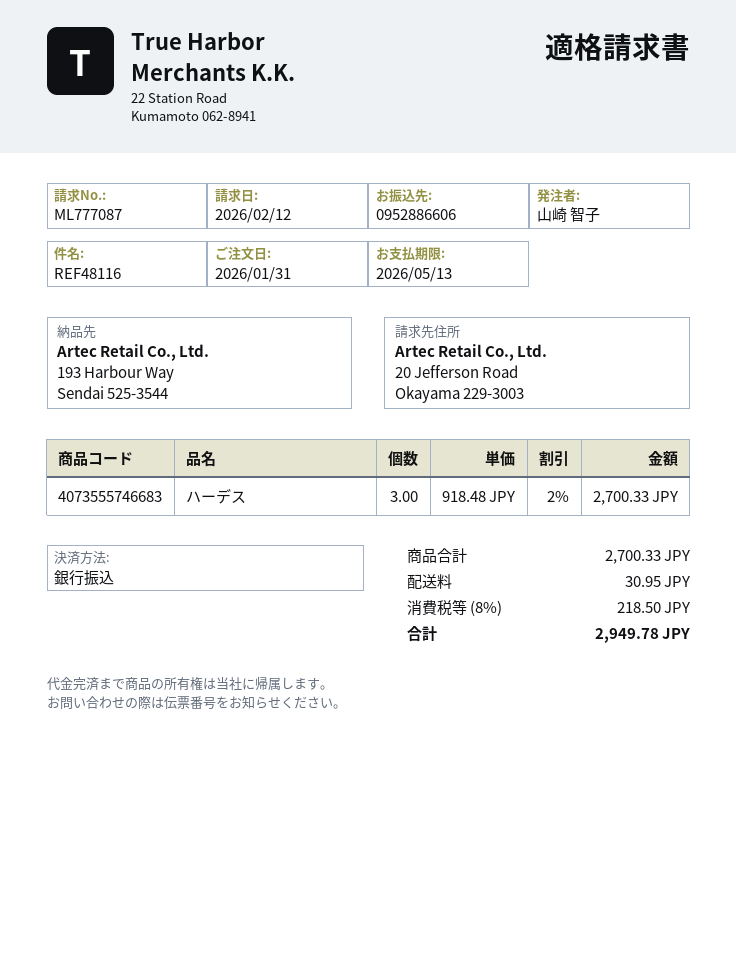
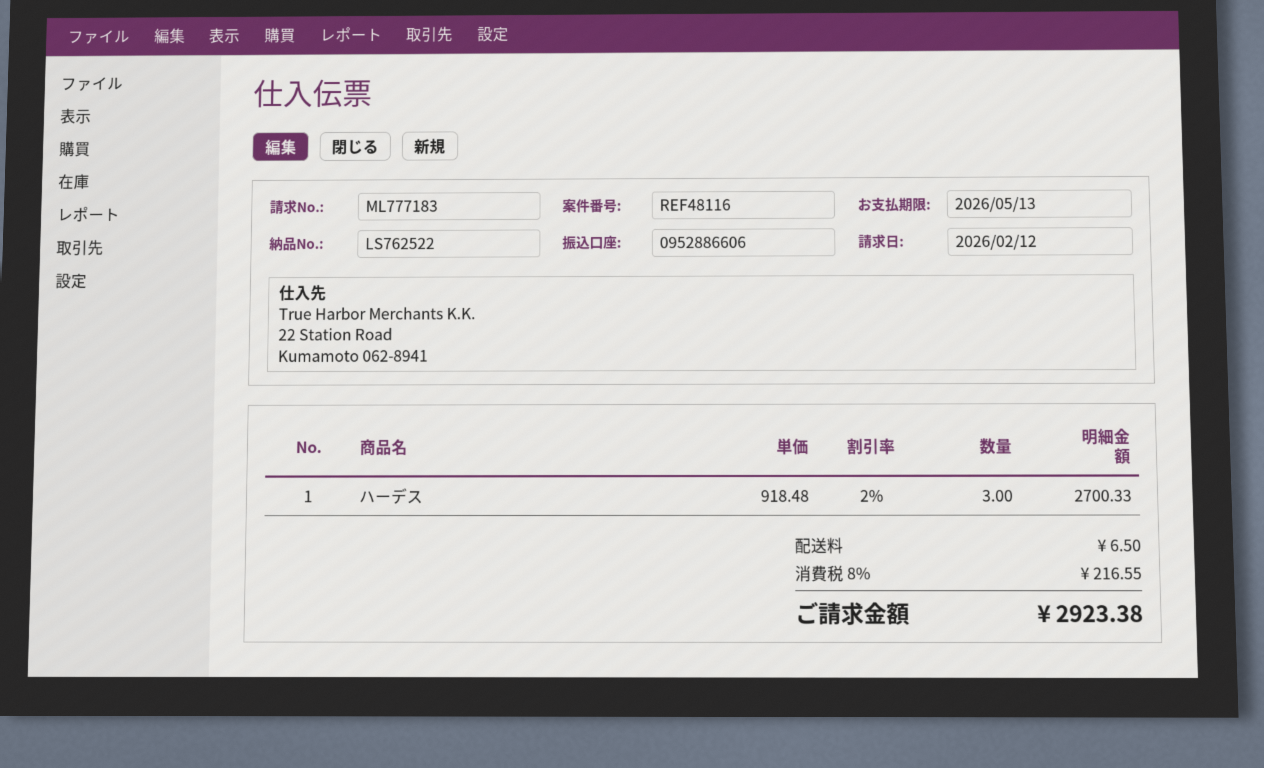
invoice number: ML777087 -> ML777183
shipping: 30.95 -> 6.50
tax: 8% = 218.50 -> 8% = 216.55
total: 2949.78 -> 2923.38

